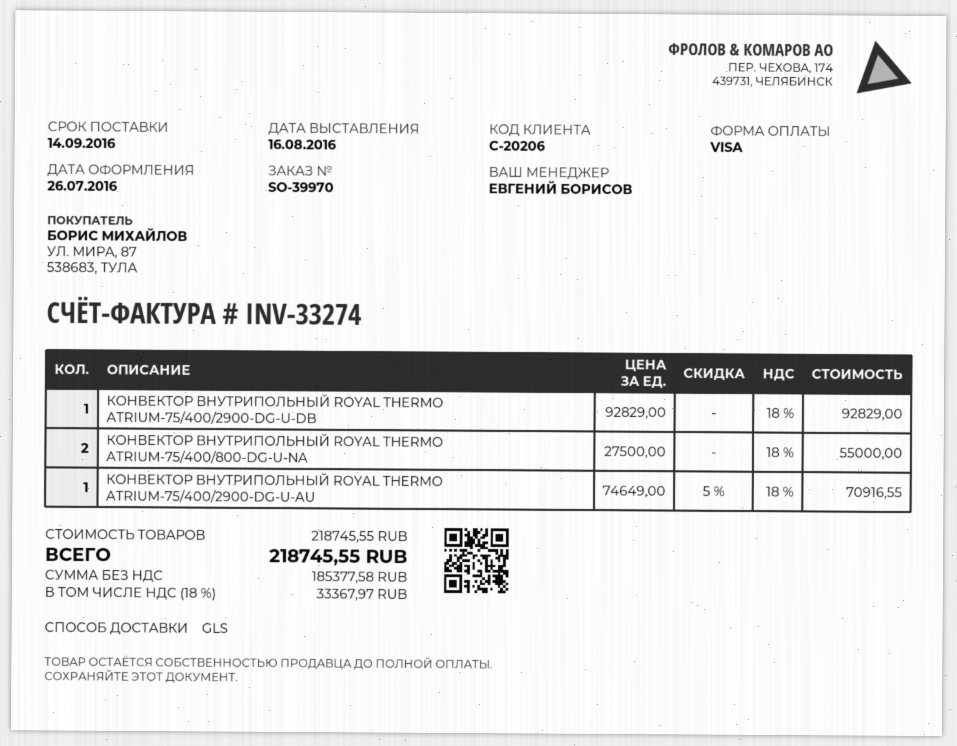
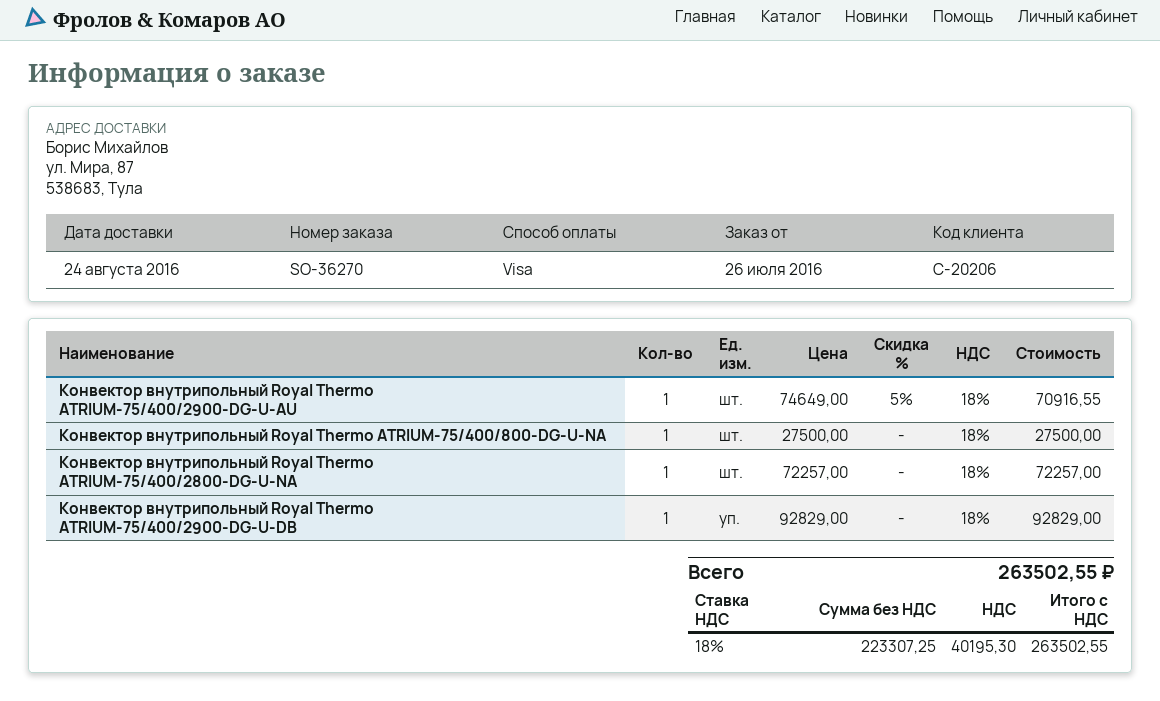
order number: SO-39970 -> SO-36270
delivery date: 2016-09-14 -> 2016-08-24
КОНВЕКТОР ВНУТРИПОЛЬНЫЙ ROYAL THERMO ATRIUM-75/400/800-DG-U-NA: 2 x 27500.00 = 55000.00 -> 1 x 27500.00 = 27500.00
Конвектор внутрипольный Royal Thermo ATRIUM-75/400/2800-DG-U-NA: none -> 1 x 72257.00 = 72257.00
net: 185377.58 -> 223307.25
tax: 18% = 33367.97 -> 18% = 40195.30
total: 218745.55 -> 263502.55

